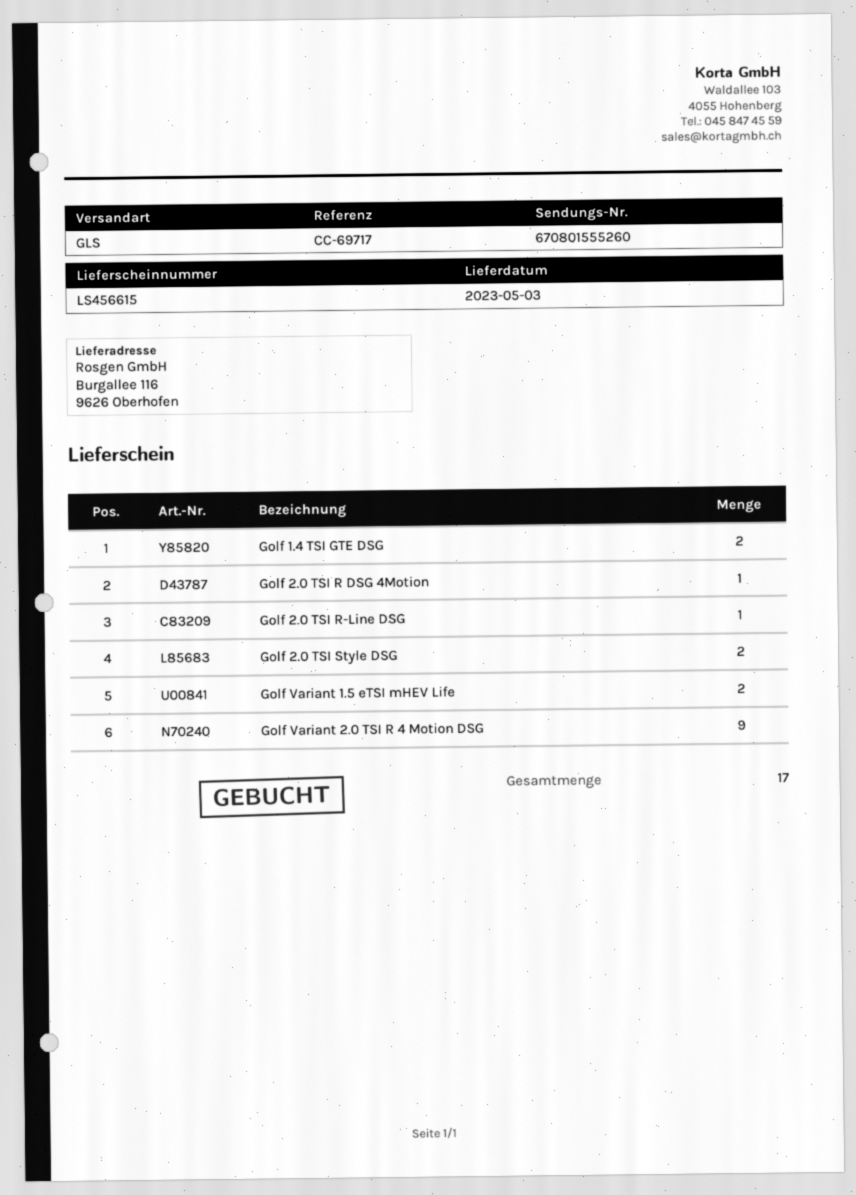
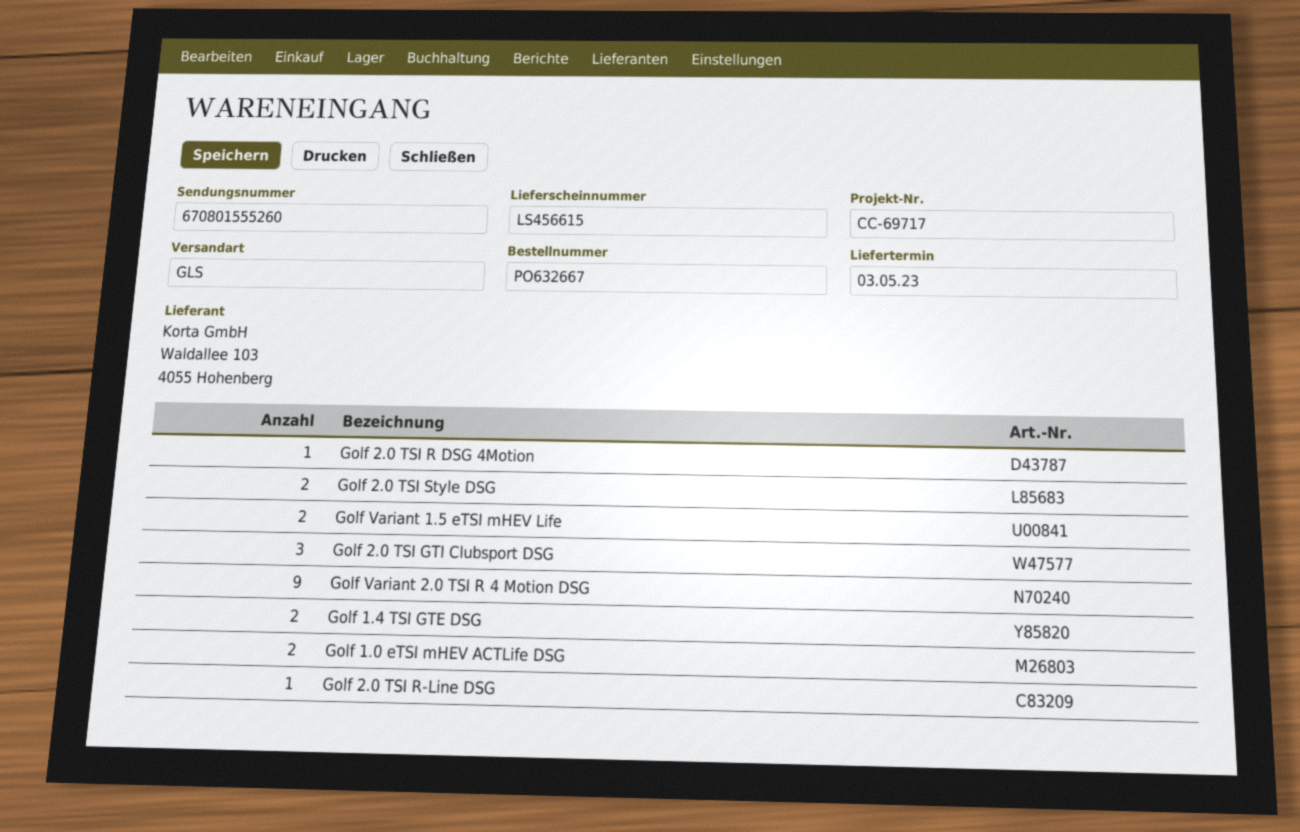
Golf 2.0 TSI GTI Clubsport DSG: none -> 3
Golf 1.0 eTSI mHEV ACTLife DSG: none -> 2

